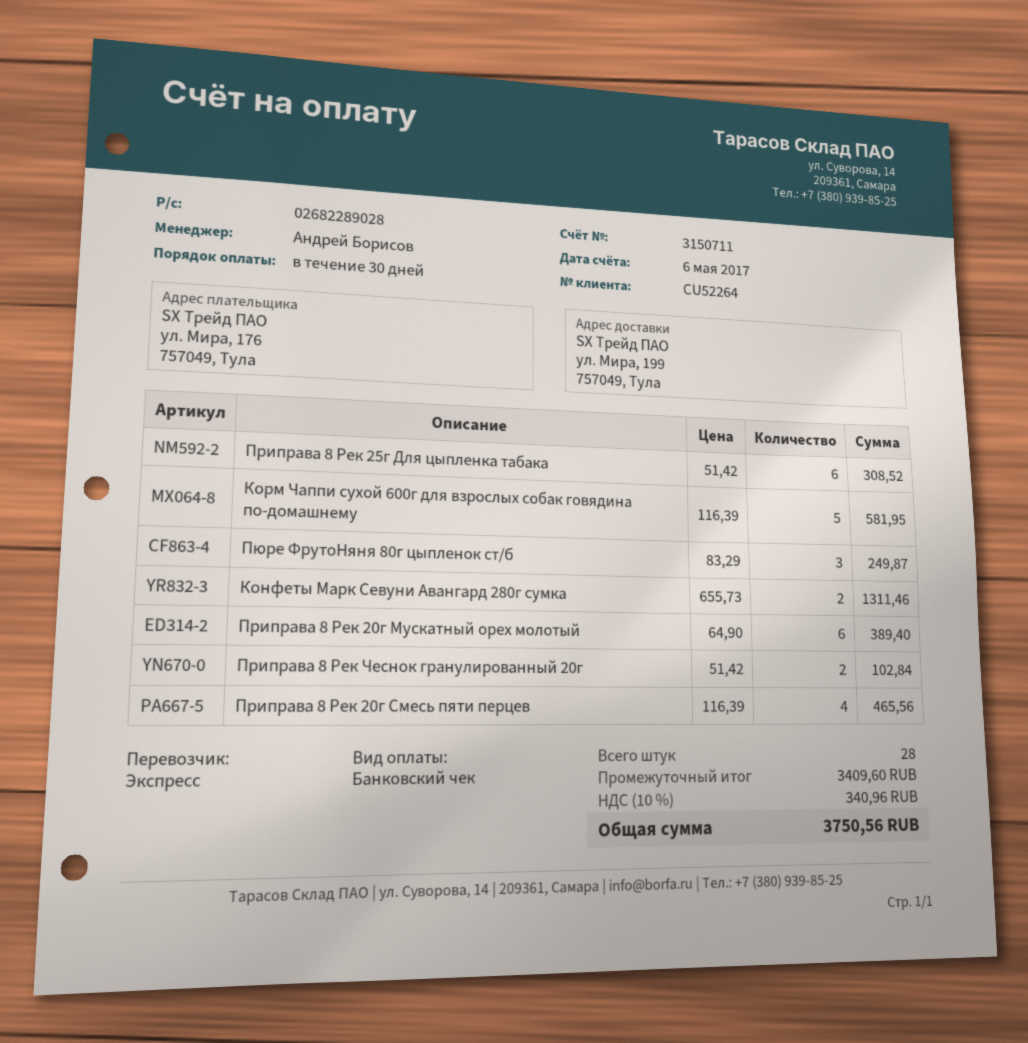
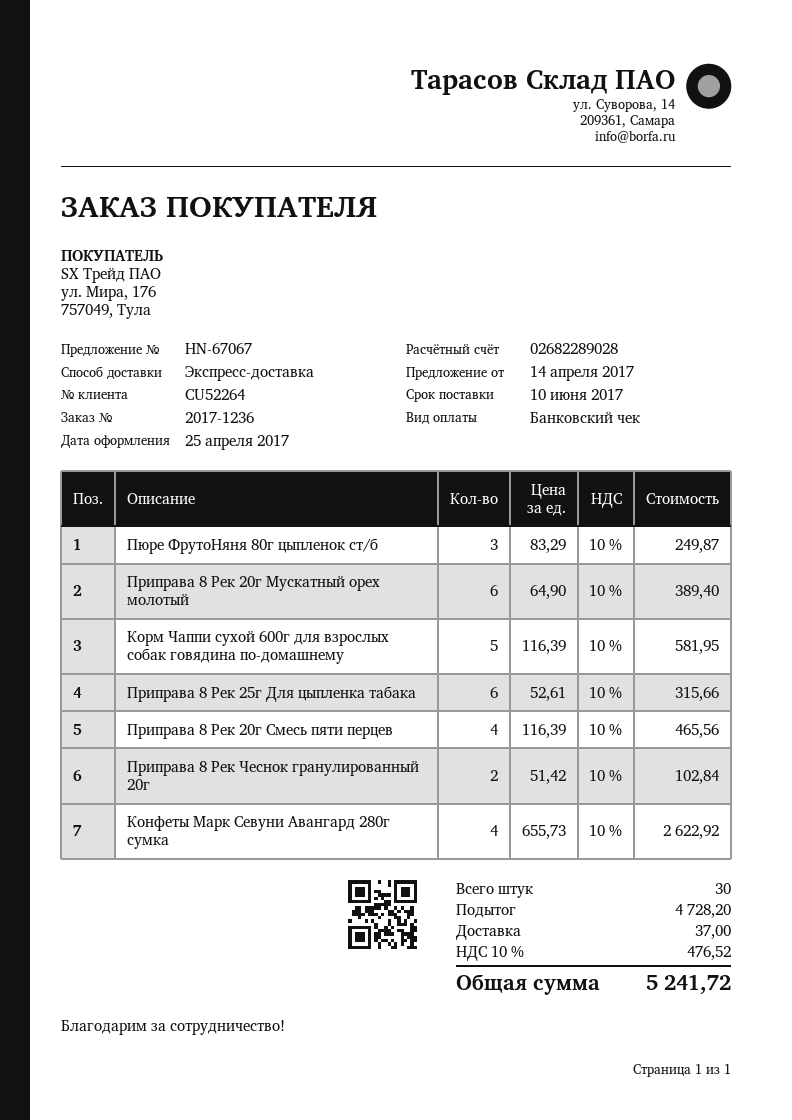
Приправа 8 Рек 25г Для цыпленка табака: 6 x 51.42 = 308.52 -> 6 x 52.61 = 315.66
Конфеты Марк Севуни Авангард 280г сумка: 2 x 655.73 = 1311.46 -> 4 x 655.73 = 2622.92
total quantity: 28 -> 30
subtotal: 3409.60 -> 4728.20
shipping: none -> 37.00
tax: 10% = 340.96 -> 10% = 476.52
total: 3750.56 -> 5241.72

